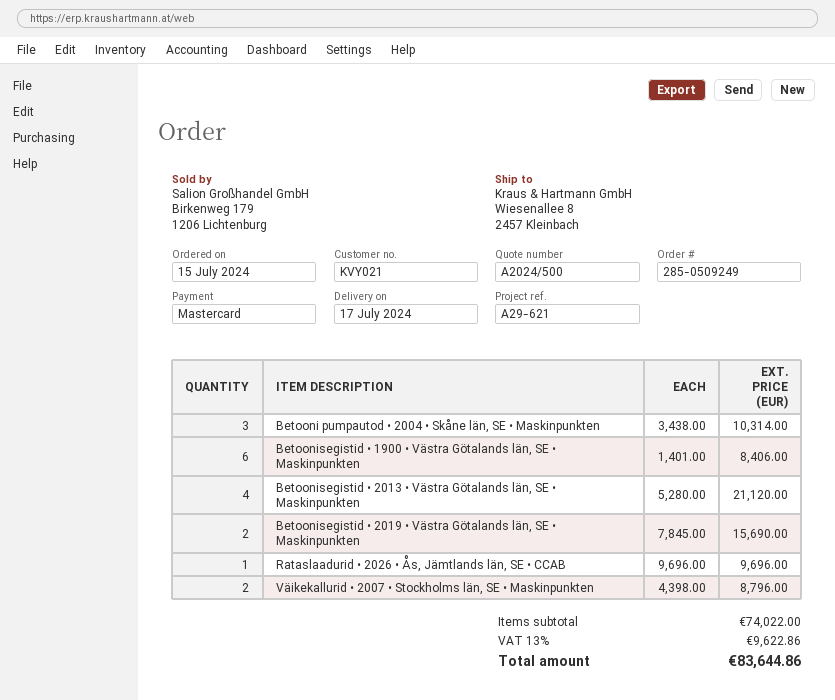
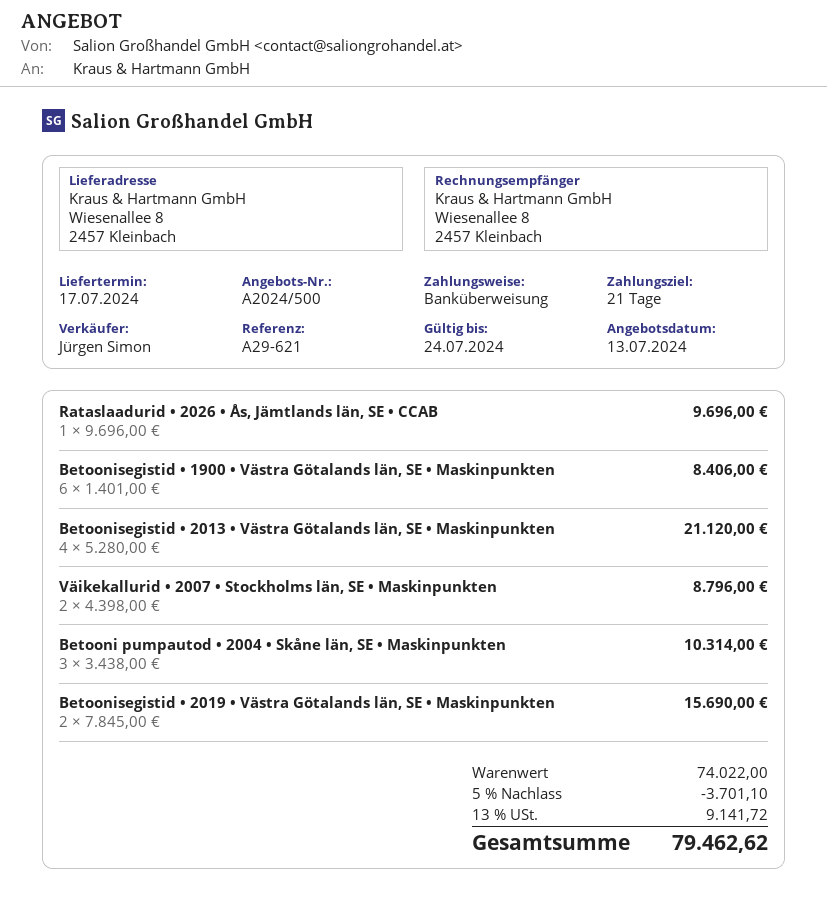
payment method: Mastercard -> bank transfer
discount: none -> 5% = 3701.10
tax: 13% = 9622.86 -> 13% = 9141.72
total: 83644.86 -> 79462.62

